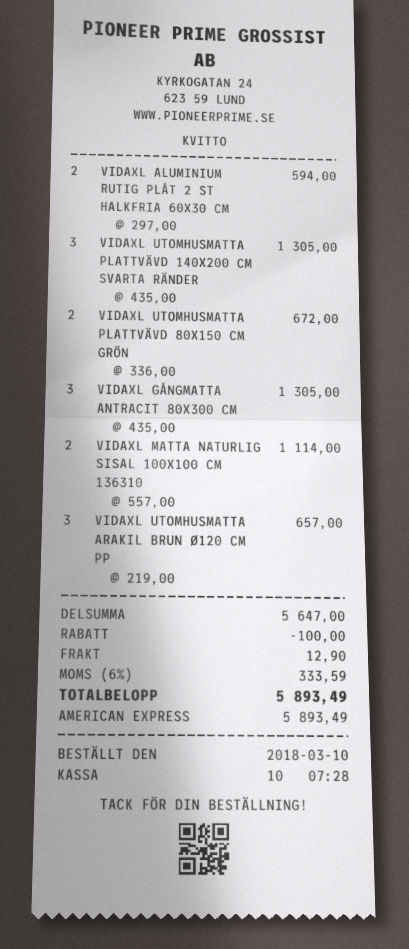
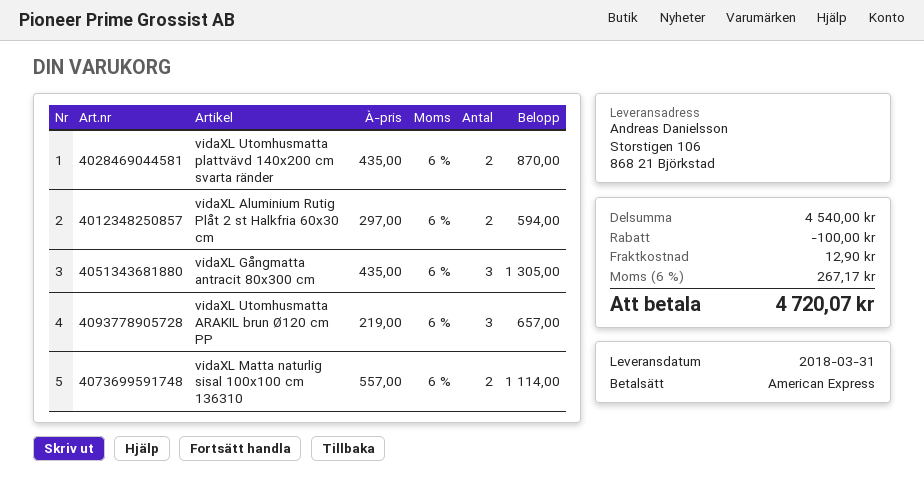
VIDAXL UTOMHUSMATTA PLATTVÄVD 140X200 CM SVARTA RÄNDER: 3 x 435.00 = 1305.00 -> 2 x 435.00 = 870.00
VIDAXL UTOMHUSMATTA PLATTVÄVD 80X150 CM GRÖN: 2 x 336.00 = 672.00 -> none
subtotal: 5647.00 -> 4540.00
tax: 6% = 333.59 -> 6% = 267.17
total: 5893.49 -> 4720.07

